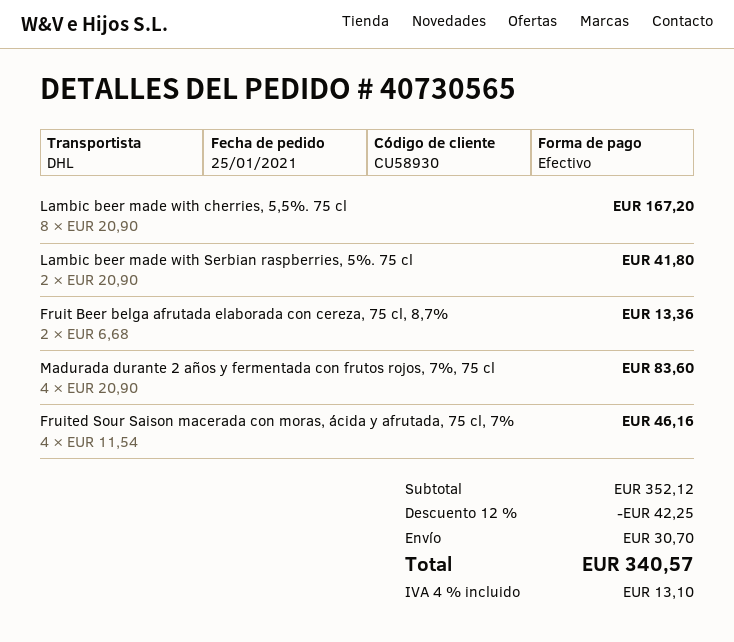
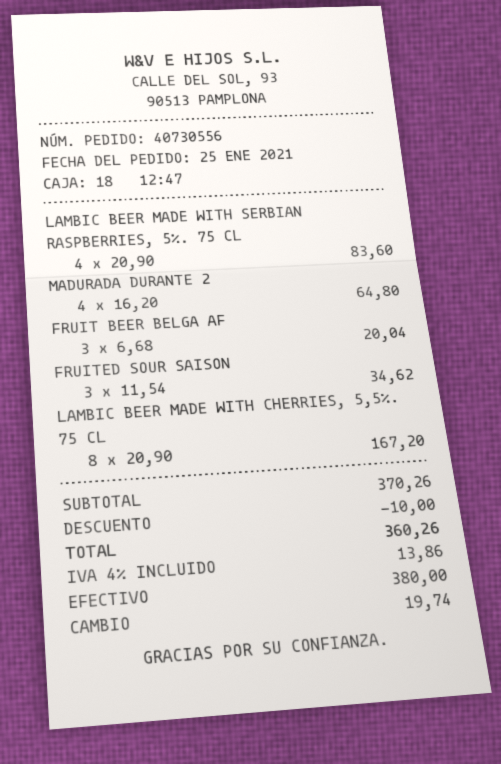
order number: 40730565 -> 40730556
Lambic beer made with Serbian raspberries, 5%. 75 cl: 2 x 20.90 = 41.80 -> 4 x 20.90 = 83.60
Fruit Beer belga afrutada elaborada con cereza, 75 cl, 8,7%: 2 x 6.68 = 13.36 -> 3 x 6.68 = 20.04
Madurada durante 2 años y fermentada con frutos rojos, 7%, 75 cl: 4 x 20.90 = 83.60 -> 4 x 16.20 = 64.80
Fruited Sour Saison macerada con moras, ácida y afrutada, 75 cl, 7%: 4 x 11.54 = 46.16 -> 3 x 11.54 = 34.62
subtotal: 352.12 -> 370.26
discount: 42.25 -> 10.00
shipping: 30.70 -> none
tax: 4% = 13.10 -> 4% = 13.86
total: 340.57 -> 360.26

